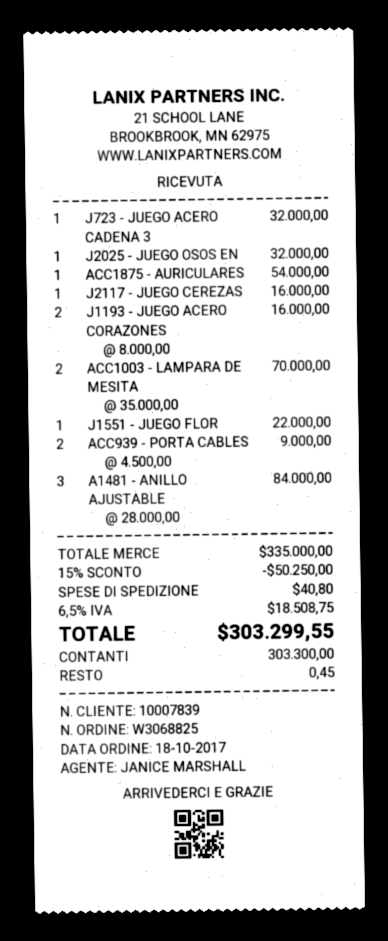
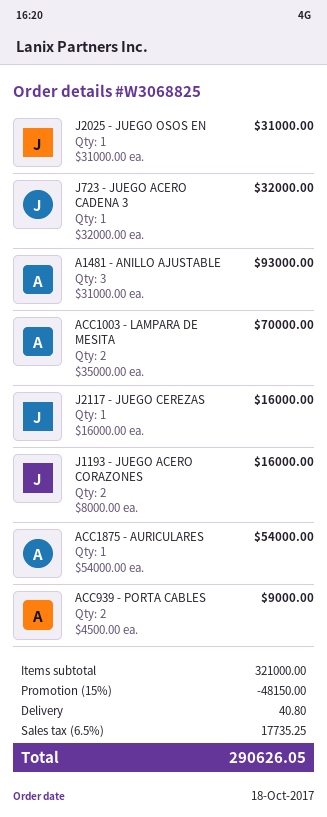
J2025 - JUEGO OSOS EN: 1 x 32000.00 = 32000.00 -> 1 x 31000.00 = 31000.00
J1551 - JUEGO FLOR: 1 x 22000.00 = 22000.00 -> none
A1481 - ANILLO AJUSTABLE: 3 x 28000.00 = 84000.00 -> 3 x 31000.00 = 93000.00
subtotal: 335000.00 -> 321000.00
discount: 15% = 50250.00 -> 15% = 48150.00
tax: 6.5% = 18508.75 -> 6.5% = 17735.25
total: 303299.55 -> 290626.05

